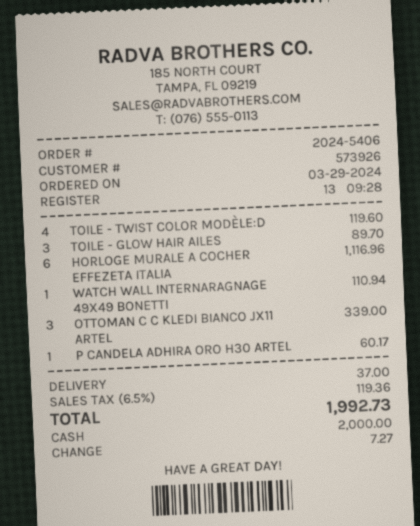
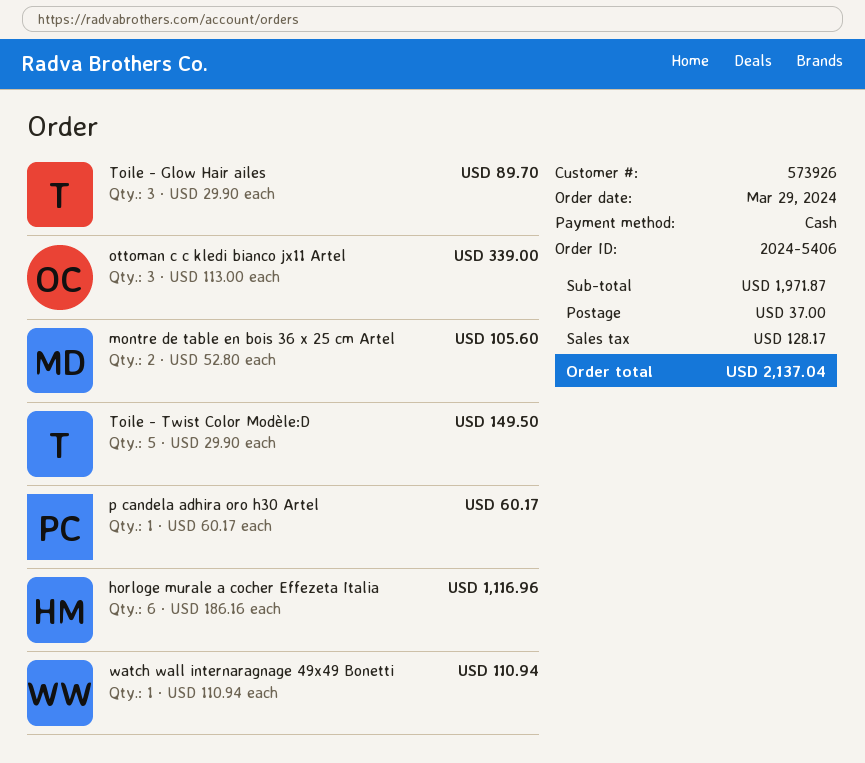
TOILE - TWIST COLOR MODÈLE:D: 4 for 119.60 -> 5 for 149.50
montre de table en bois 36 x 25 cm Artel: none -> 2 for 105.60
tax: 119.36 -> 128.17
total: 1992.73 -> 2137.04

